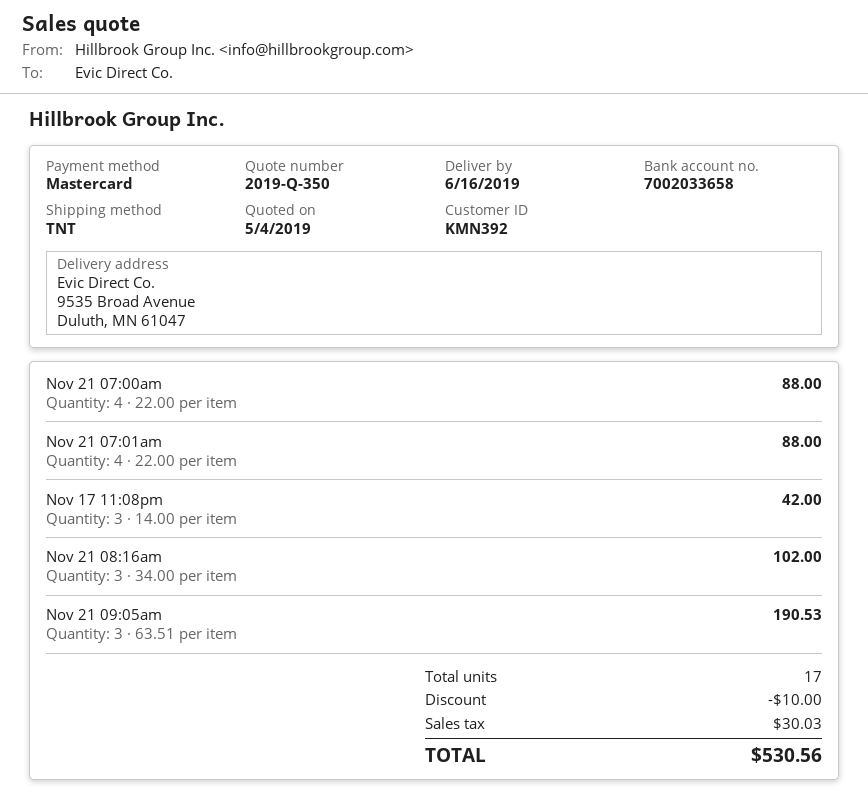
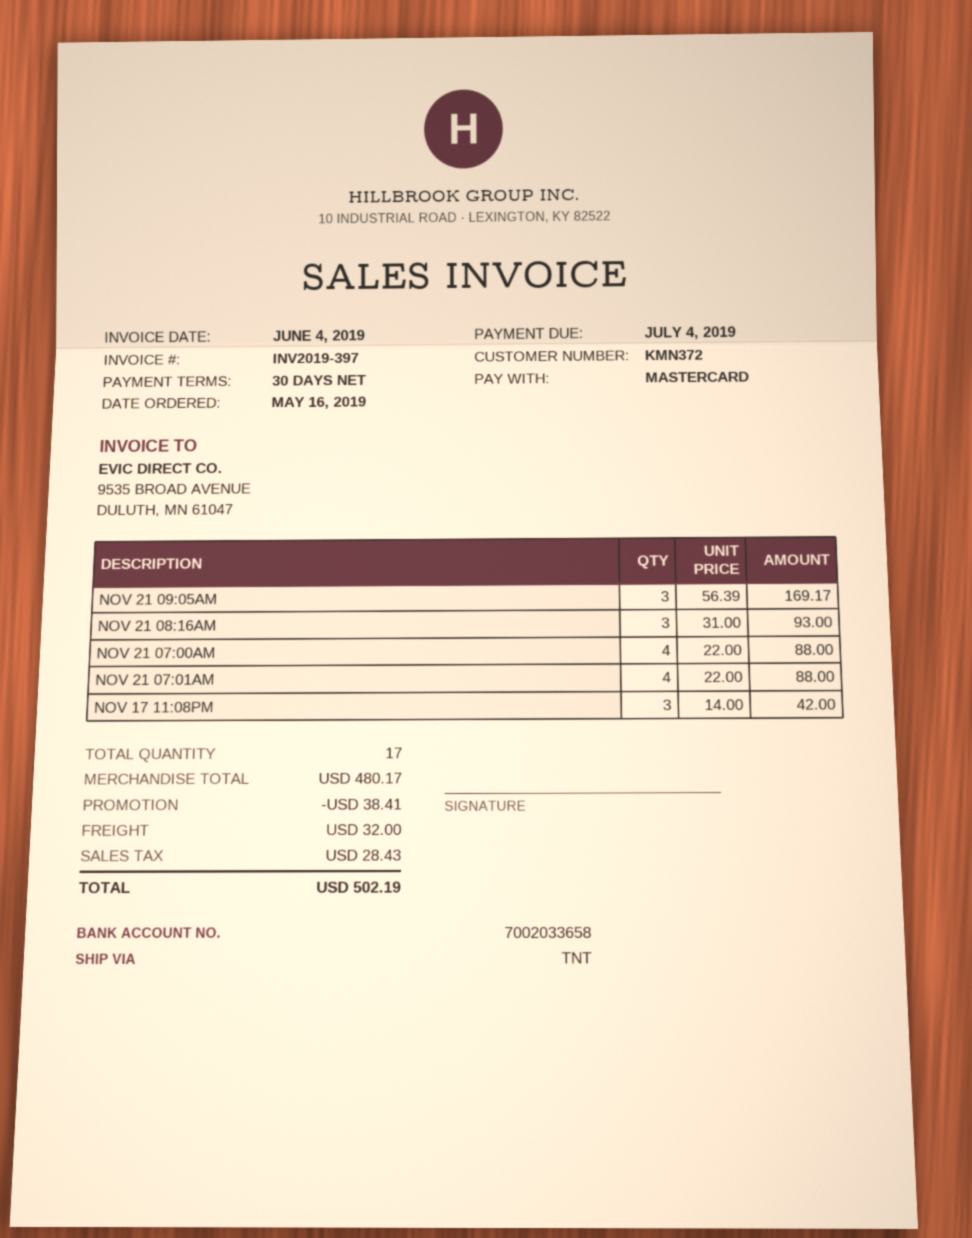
customer number: KMN392 -> KMN372
Nov 21 08:16am: 3 x 34.00 = 102.00 -> 3 x 31.00 = 93.00
Nov 21 09:05am: 3 x 63.51 = 190.53 -> 3 x 56.39 = 169.17
discount: 10.00 -> 38.41
shipping: none -> 32.00
tax: 30.03 -> 28.43
total: 530.56 -> 502.19

